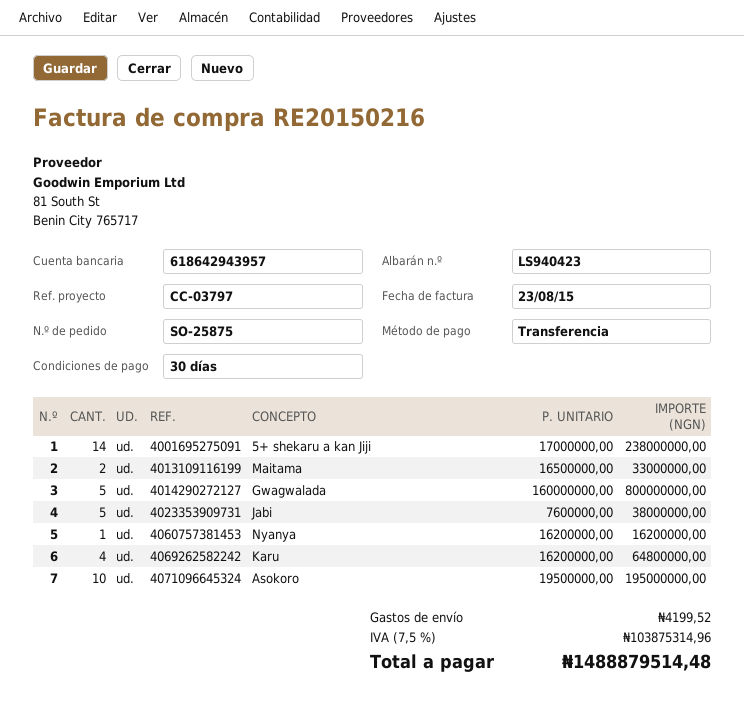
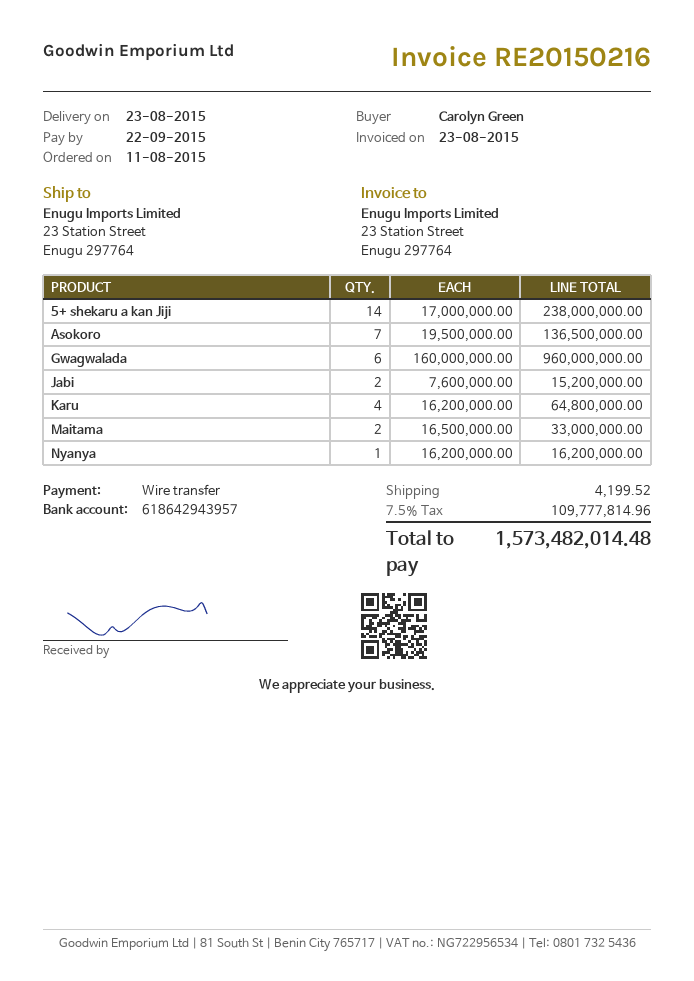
Gwagwalada: 5 x 160000000.00 = 800000000.00 -> 6 x 160000000.00 = 960000000.00
Jabi: 5 x 7600000.00 = 38000000.00 -> 2 x 7600000.00 = 15200000.00
Asokoro: 10 x 19500000.00 = 195000000.00 -> 7 x 19500000.00 = 136500000.00
tax: 7.5% = 103875314.96 -> 7.5% = 109777814.96
total: 1488879514.48 -> 1573482014.48

